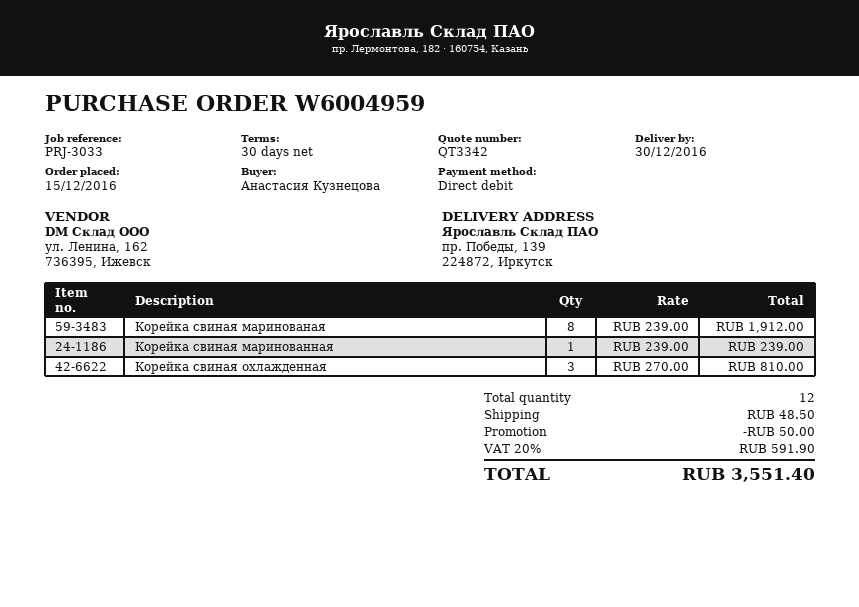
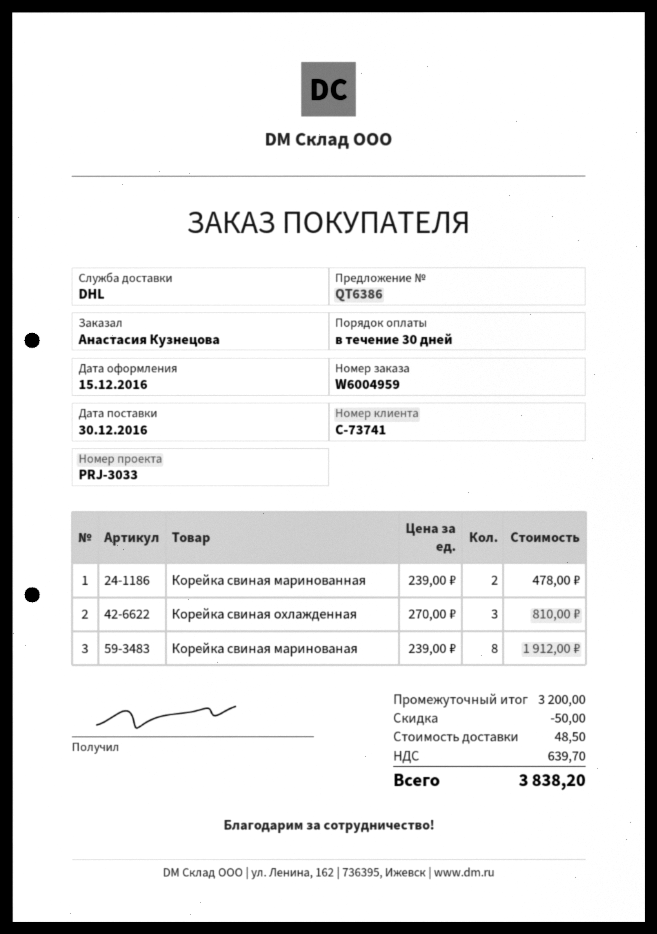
quote number: QT3342 -> QT6386
Корейка свиная маринованная: 1 x 239.00 = 239.00 -> 2 x 239.00 = 478.00
tax: 591.90 -> 639.70
total: 3551.40 -> 3838.20

